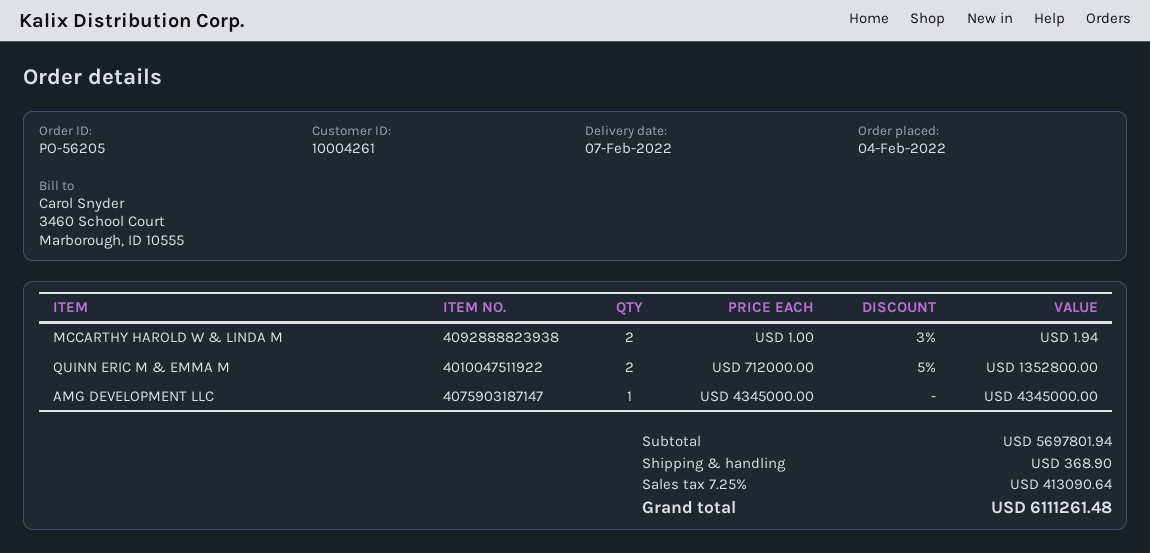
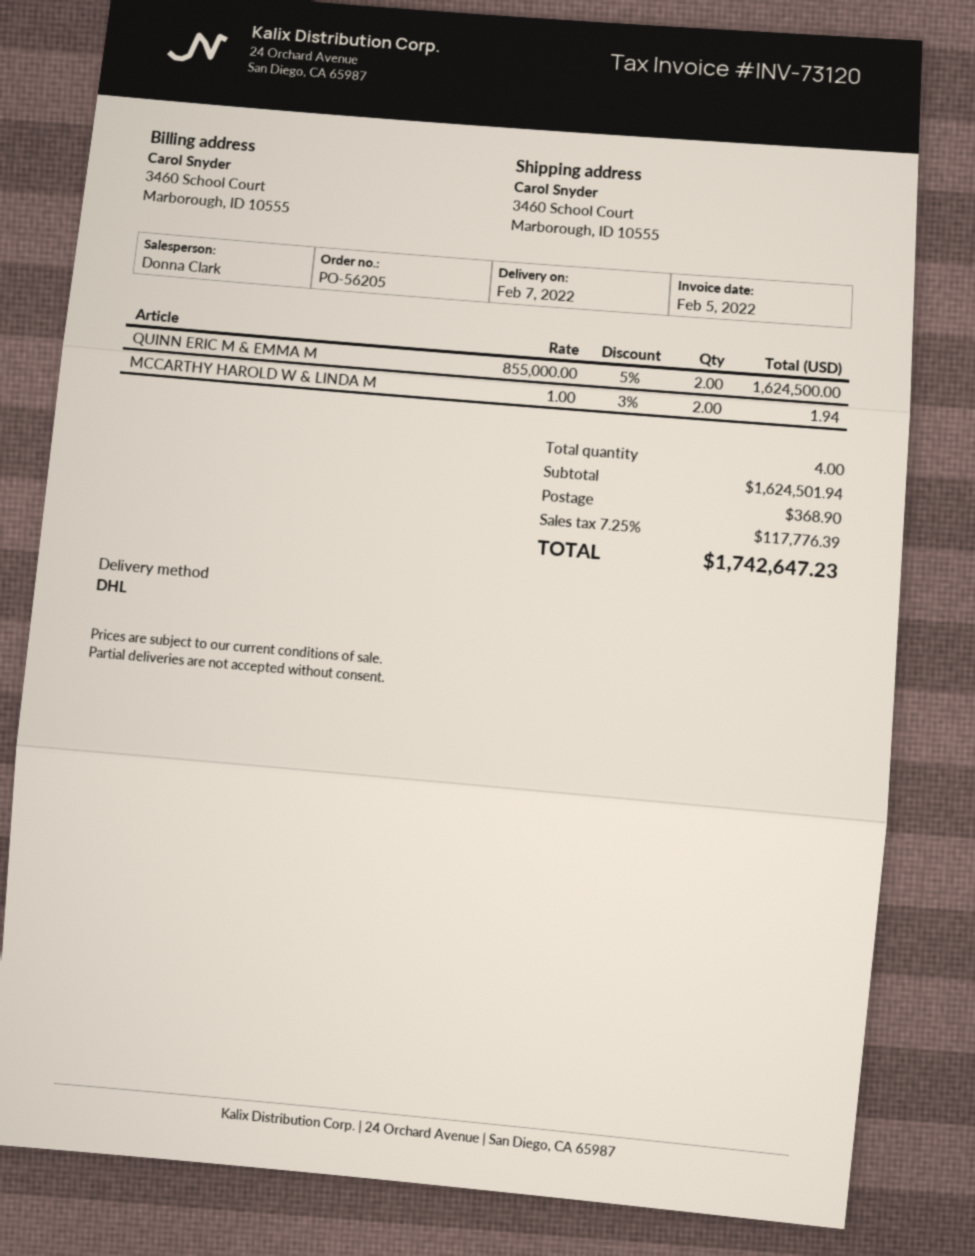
QUINN ERIC M & EMMA M: 2 x 712000.00 - 5% = 1352800.00 -> 2 x 855000.00 - 5% = 1624500.00
AMG DEVELOPMENT LLC: 1 x 4345000.00 = 4345000.00 -> none
subtotal: 5697801.94 -> 1624501.94
tax: 7.25% = 413090.64 -> 7.25% = 117776.39
total: 6111261.48 -> 1742647.23

